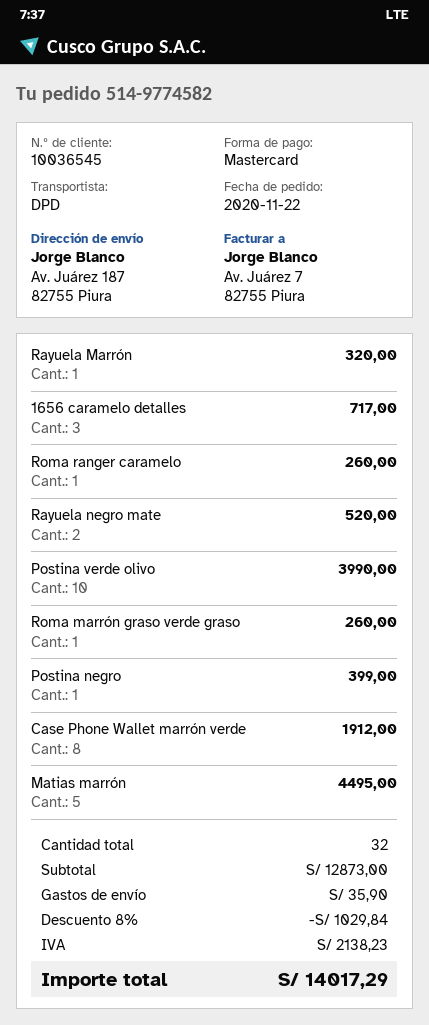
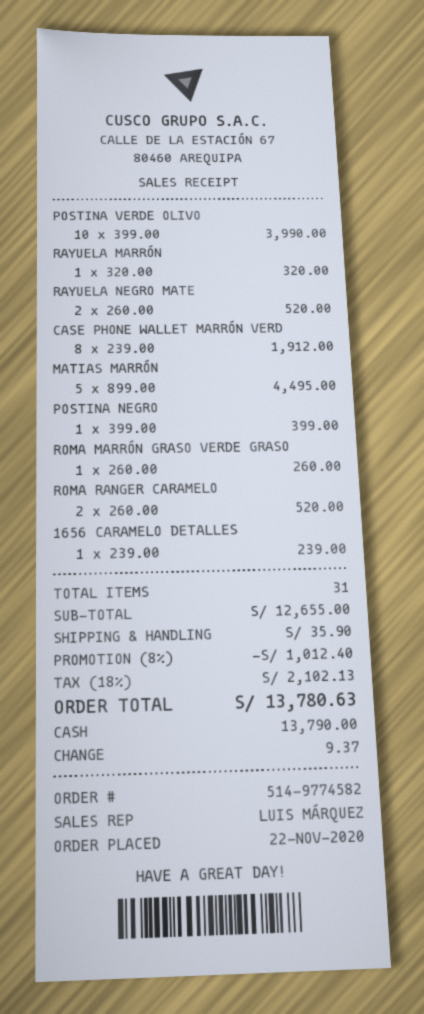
payment method: Mastercard -> cash
1656 caramelo detalles: 3 for 717.00 -> 1 for 239.00
Roma ranger caramelo: 1 for 260.00 -> 2 for 520.00
total quantity: 32 -> 31
subtotal: 12873.00 -> 12655.00
discount: 8% = 1029.84 -> 8% = 1012.40
tax: 2138.23 -> 2102.13
total: 14017.29 -> 13780.63

